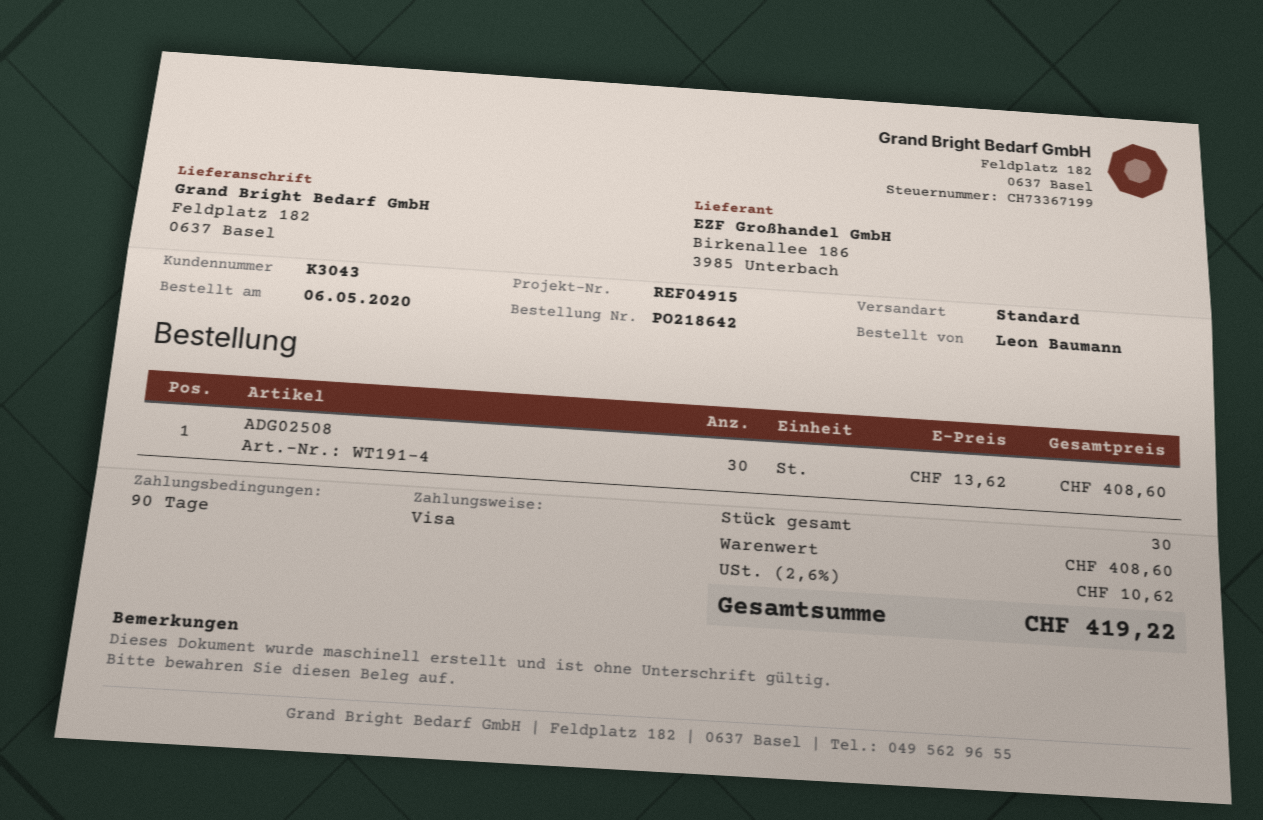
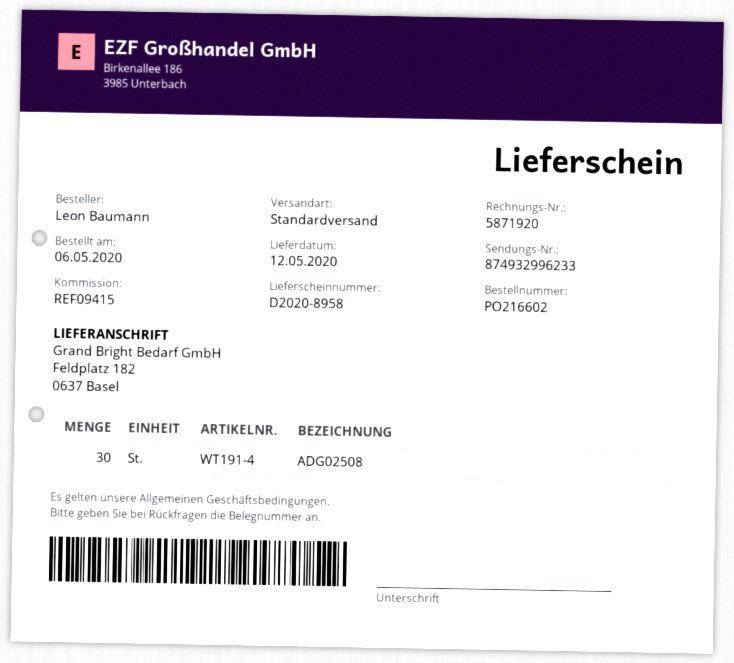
order number: PO218642 -> PO216602
reference: REF04915 -> REF09415

